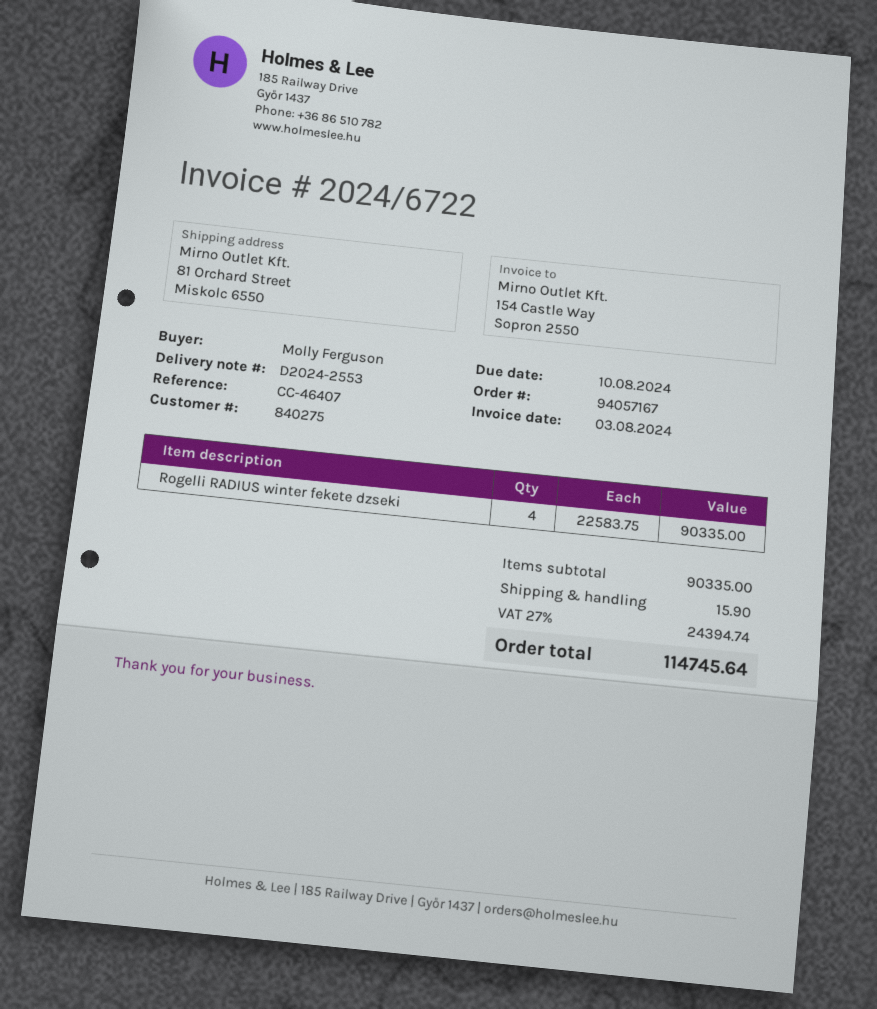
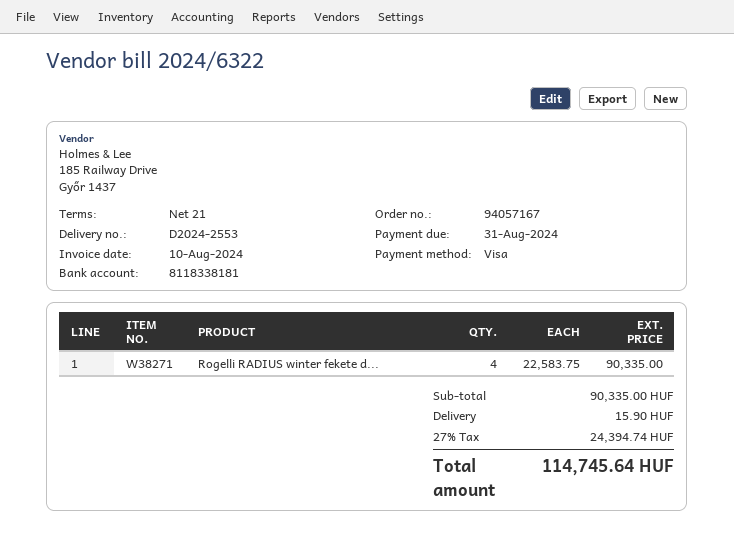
invoice number: 2024/6722 -> 2024/6322
invoice date: 2024-08-03 -> 2024-08-10
due date: 2024-08-10 -> 2024-08-31

